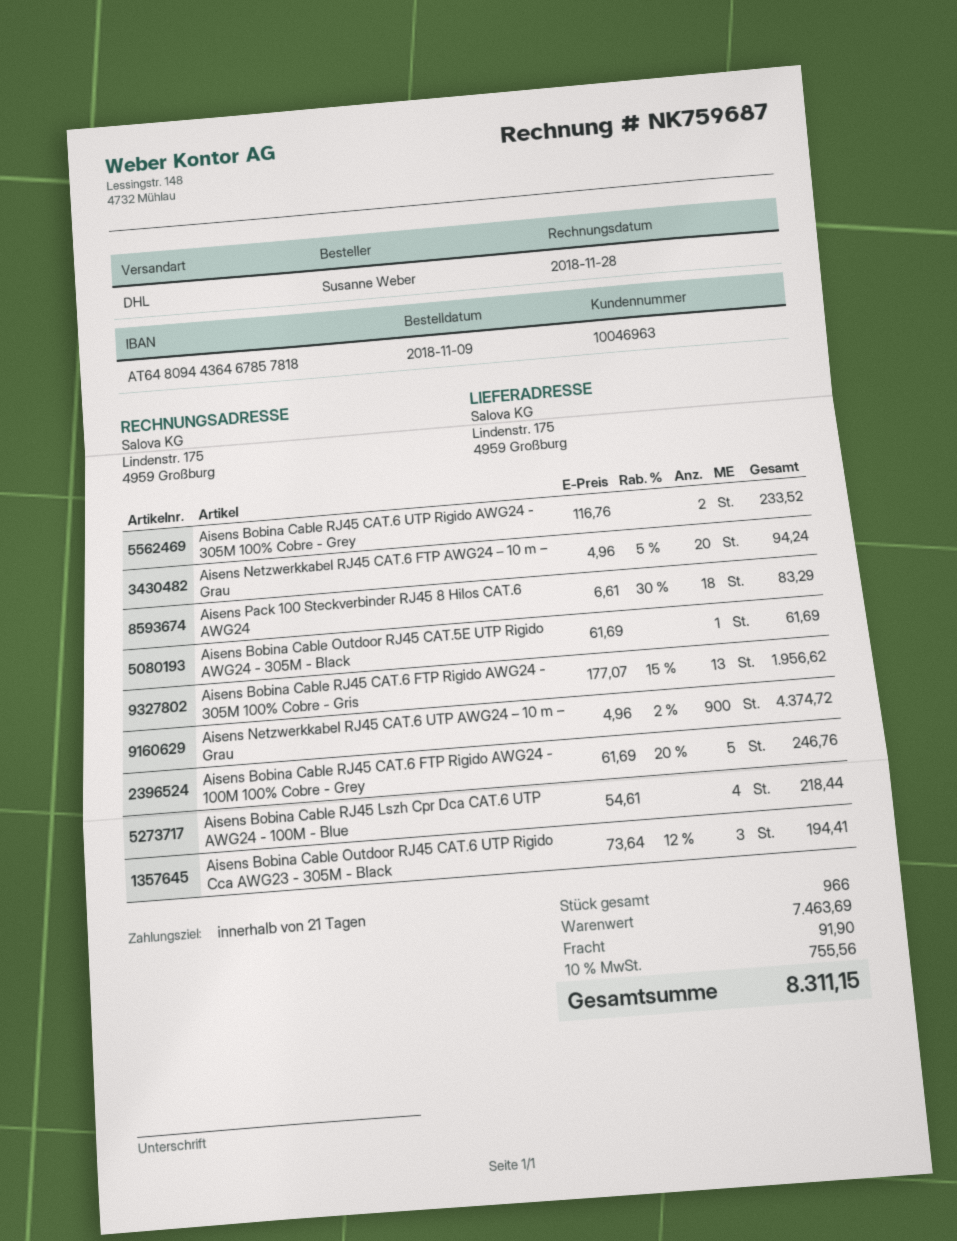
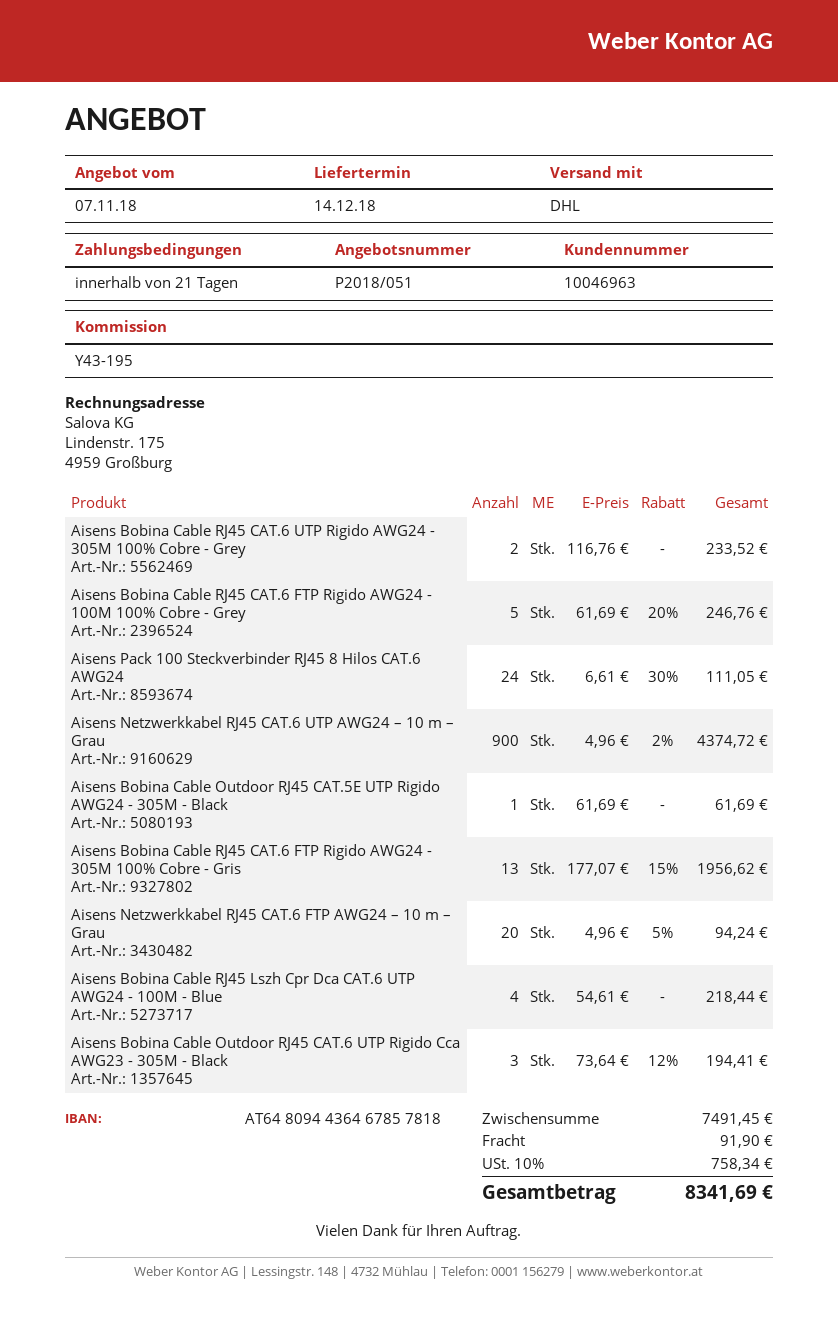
Aisens Pack 100 Steckverbinder RJ45 8 Hilos CAT.6 AWG24: 18 x 6.61 - 30% = 83.29 -> 24 x 6.61 - 30% = 111.05
subtotal: 7463.69 -> 7491.45
tax: 10% = 755.56 -> 10% = 758.34
total: 8311.15 -> 8341.69

